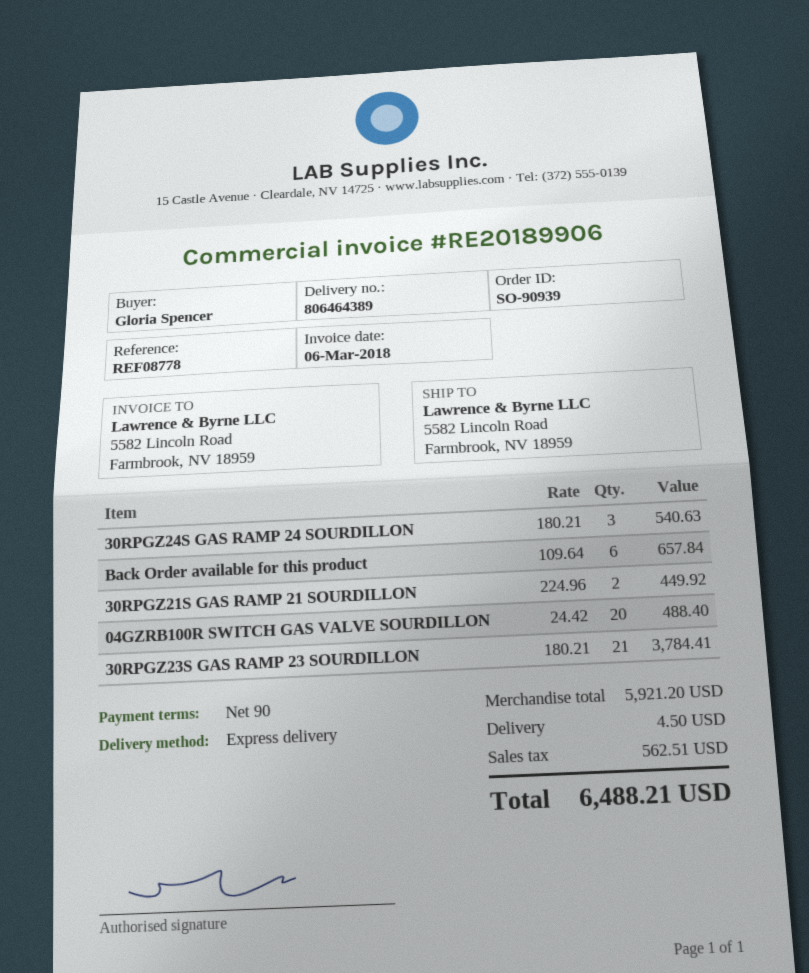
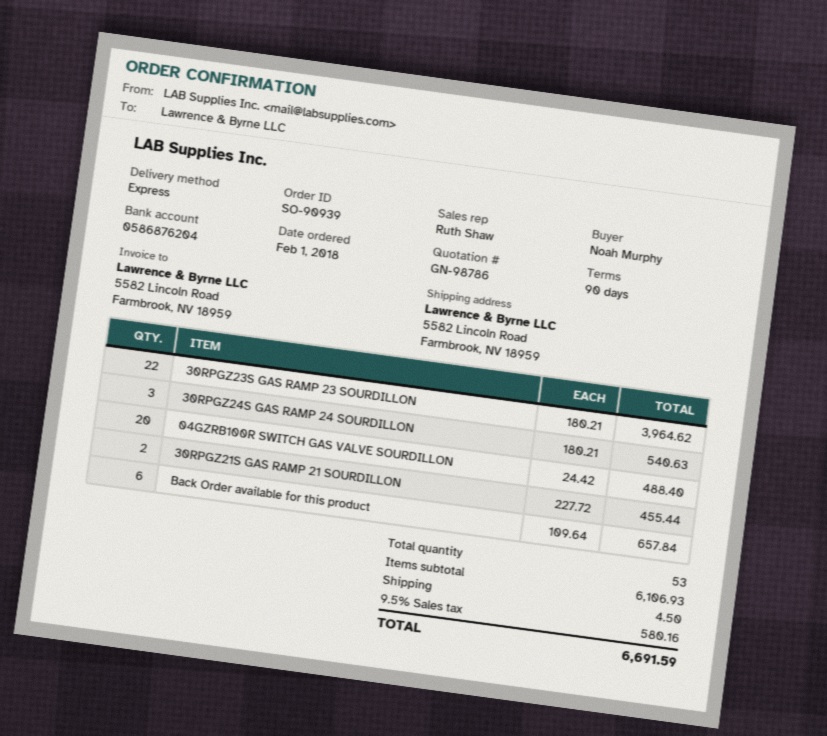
ordered by: Gloria Spencer -> Noah Murphy
30RPGZ21S GAS RAMP 21 SOURDILLON: 2 x 224.96 = 449.92 -> 2 x 227.72 = 455.44
30RPGZ23S GAS RAMP 23 SOURDILLON: 21 x 180.21 = 3784.41 -> 22 x 180.21 = 3964.62
subtotal: 5921.20 -> 6106.93
tax: 562.51 -> 580.16
total: 6488.21 -> 6691.59

